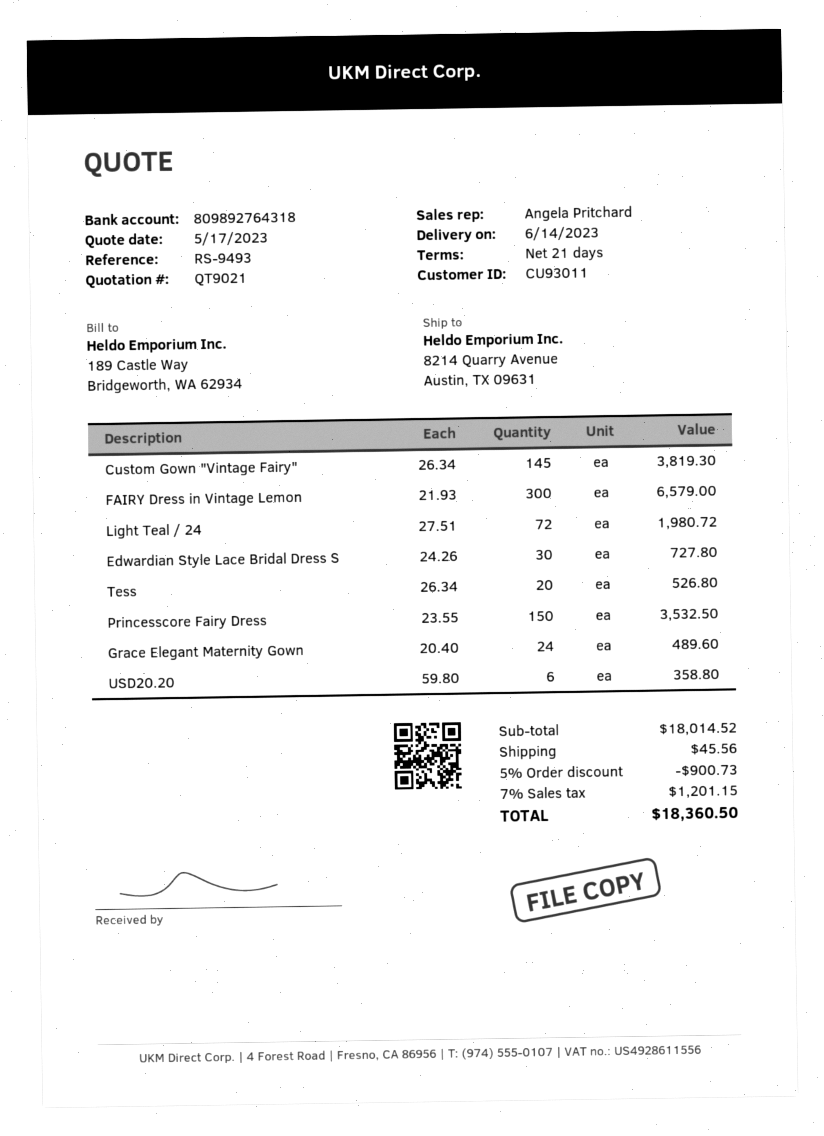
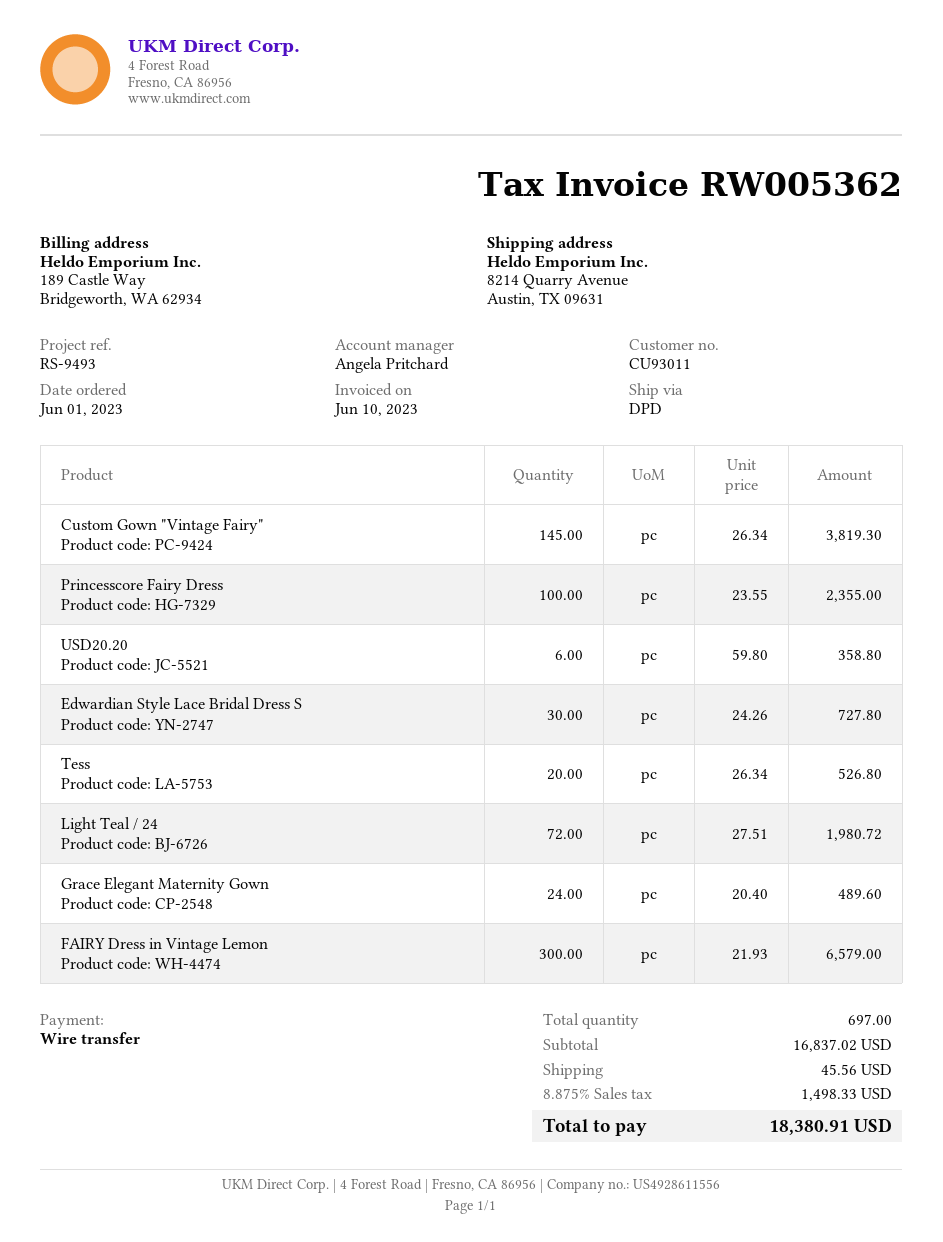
Princesscore Fairy Dress: 150 x 23.55 = 3532.50 -> 100 x 23.55 = 2355.00
subtotal: 18014.52 -> 16837.02
discount: 5% = 900.73 -> none
tax: 7% = 1201.15 -> 8.875% = 1498.33
total: 18360.50 -> 18380.91

